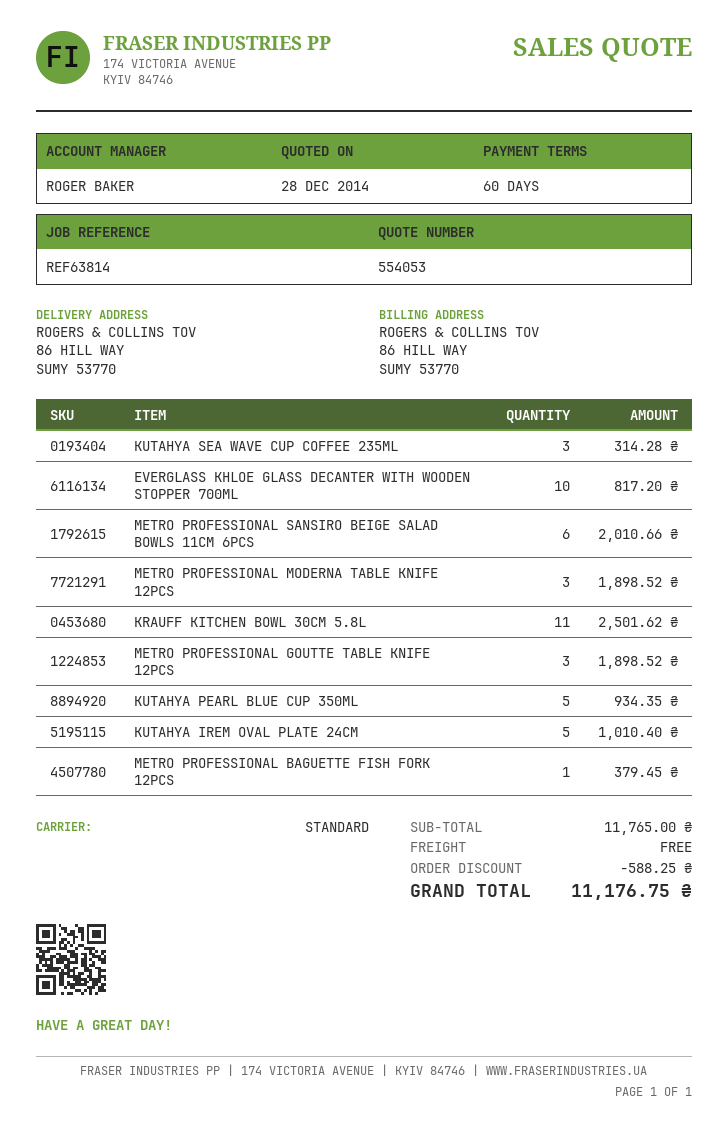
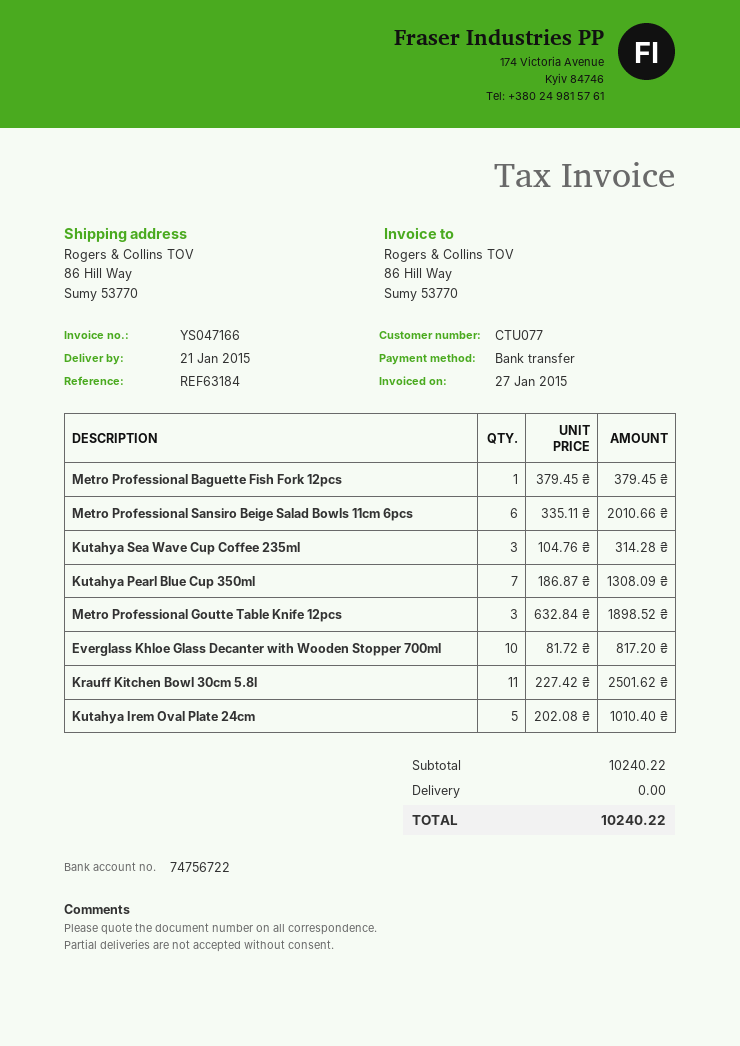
reference: REF63814 -> REF63184
METRO PROFESSIONAL MODERNA TABLE KNIFE 12PCS: 3 for 1898.52 -> none
KUTAHYA PEARL BLUE CUP 350ML: 5 for 934.35 -> 7 for 1308.09
subtotal: 11765.00 -> 10240.22
discount: 588.25 -> none
total: 11176.75 -> 10240.22

